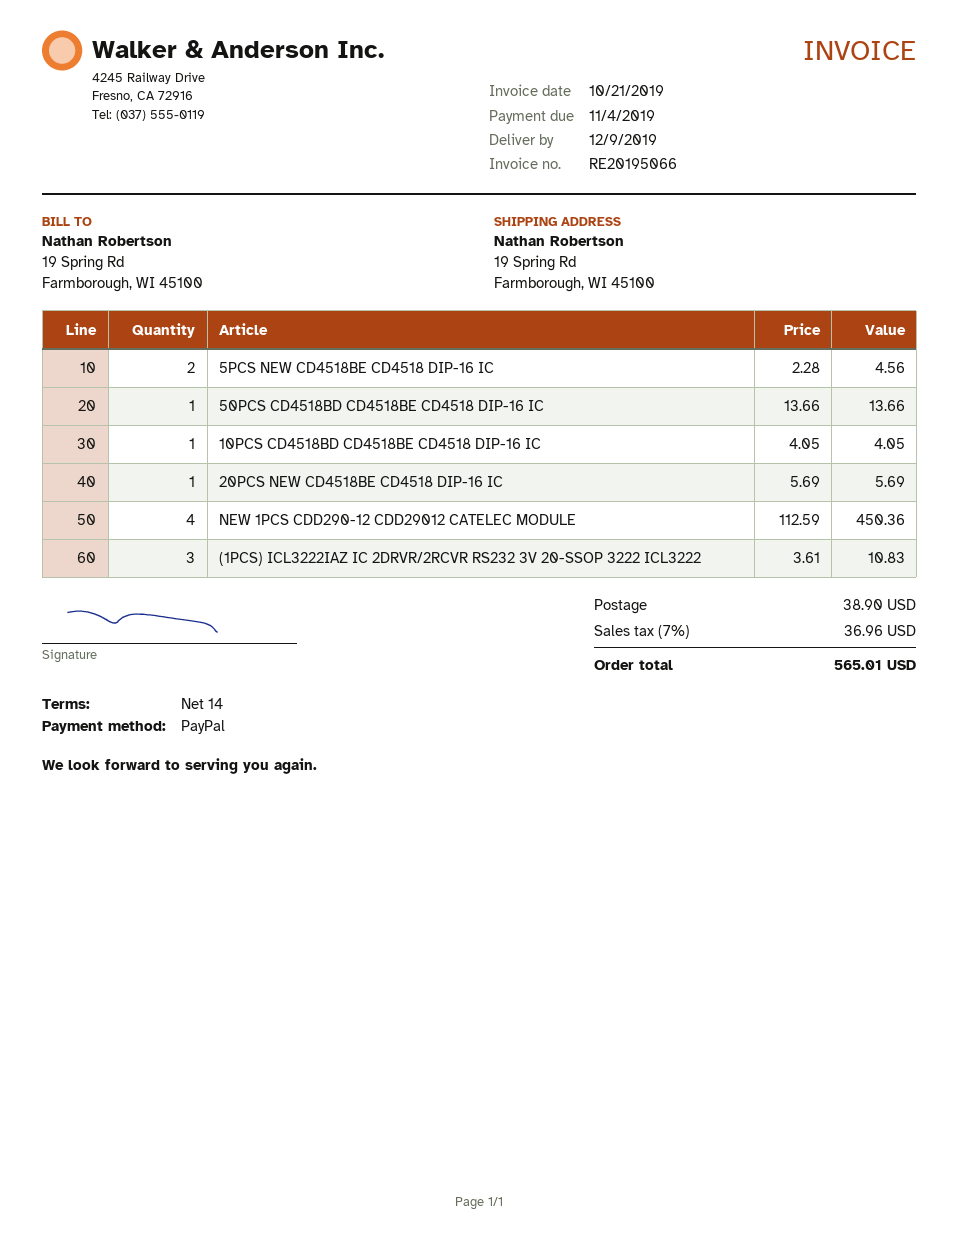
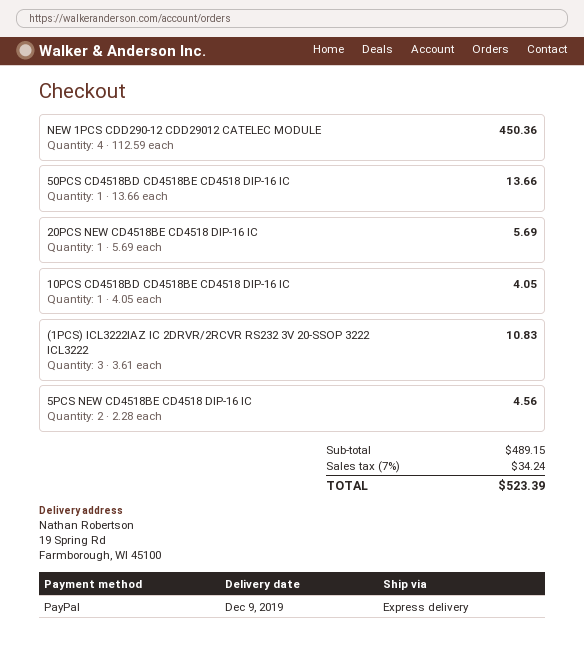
shipping: 38.90 -> none
tax: 7% = 36.96 -> 7% = 34.24
total: 565.01 -> 523.39

